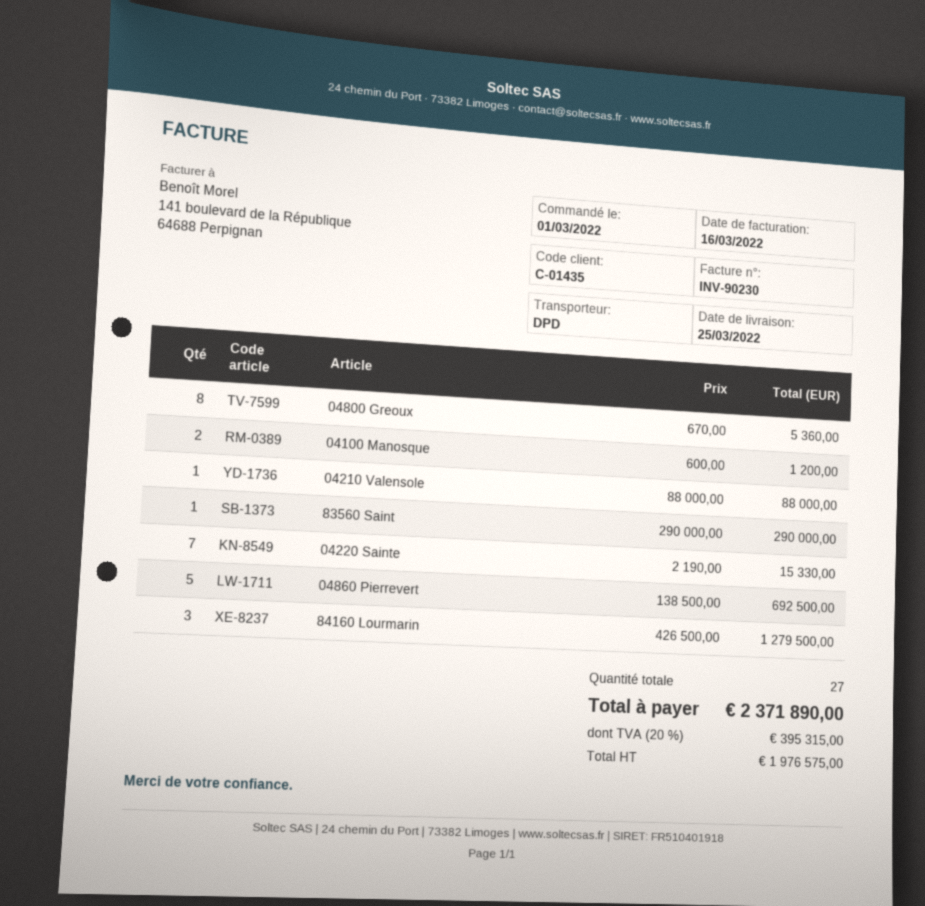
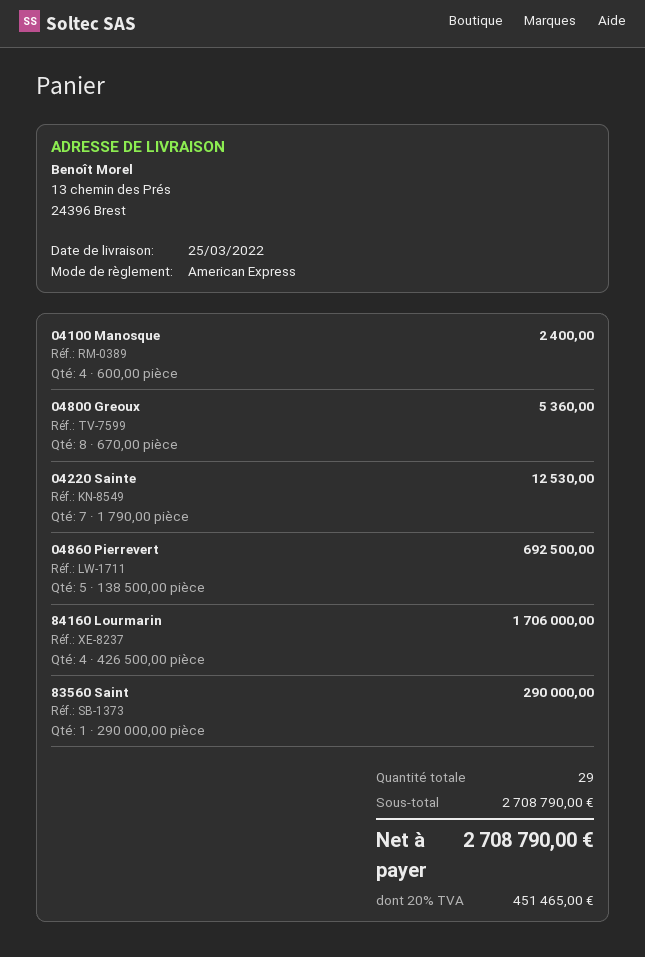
04100 Manosque: 2 x 600.00 = 1200.00 -> 4 x 600.00 = 2400.00
04210 Valensole: 1 x 88000.00 = 88000.00 -> none
04220 Sainte: 7 x 2190.00 = 15330.00 -> 7 x 1790.00 = 12530.00
84160 Lourmarin: 3 x 426500.00 = 1279500.00 -> 4 x 426500.00 = 1706000.00
total quantity: 27 -> 29
tax: 20% = 395315.00 -> 20% = 451465.00
total: 2371890.00 -> 2708790.00

